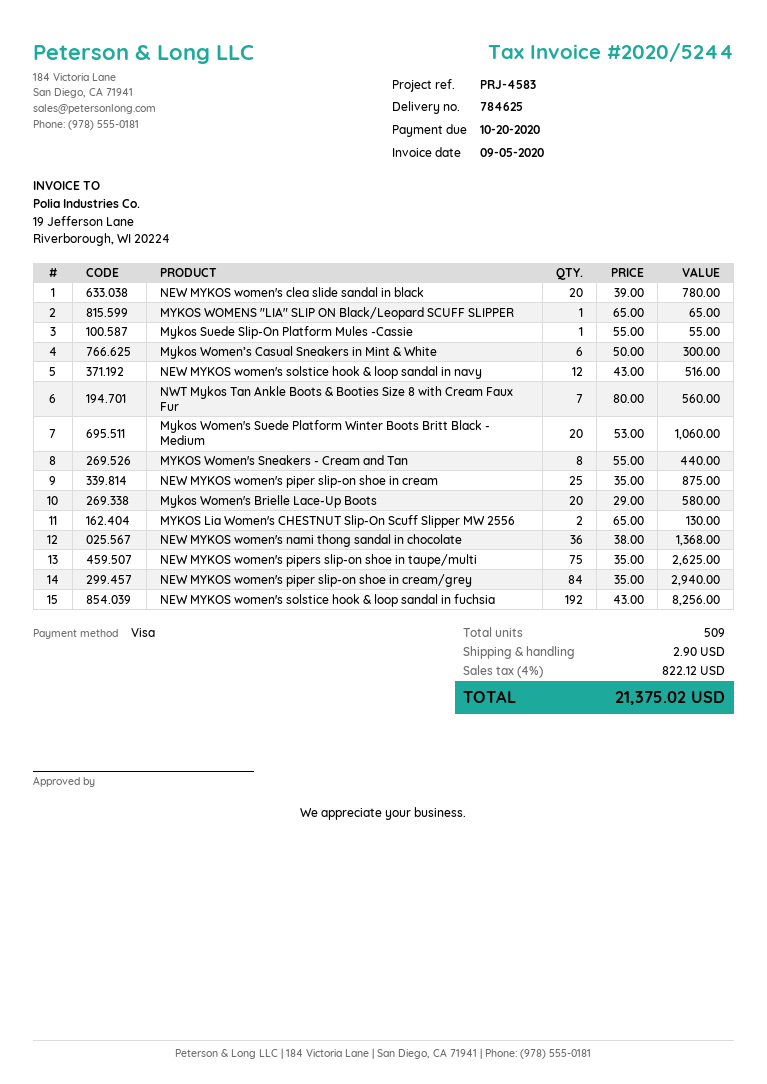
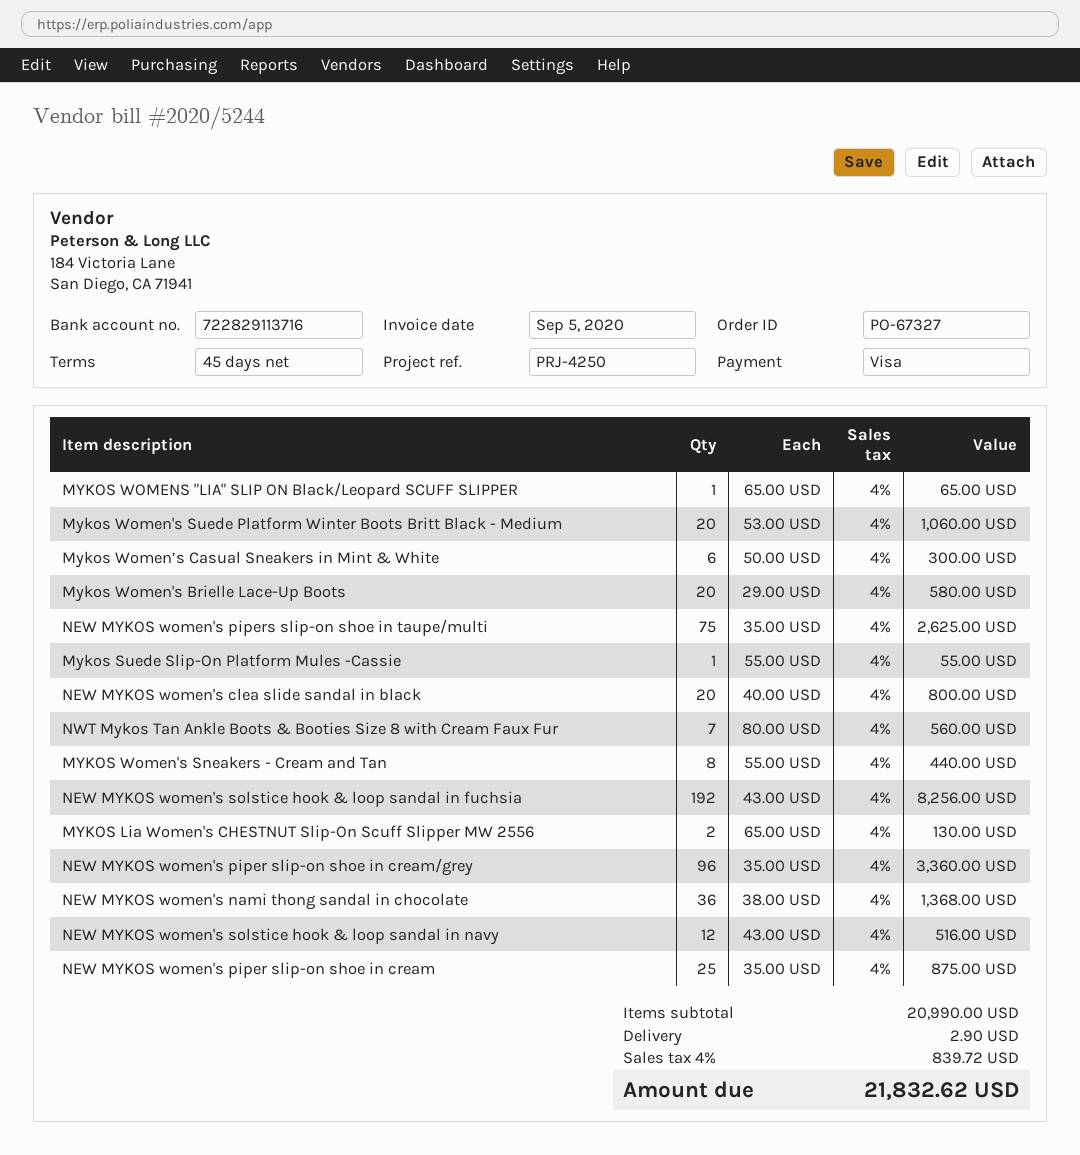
reference: PRJ-4583 -> PRJ-4250
NEW MYKOS women's clea slide sandal in black: 20 x 39.00 = 780.00 -> 20 x 40.00 = 800.00
NEW MYKOS women's piper slip-on shoe in cream/grey: 84 x 35.00 = 2940.00 -> 96 x 35.00 = 3360.00
tax: 4% = 822.12 -> 4% = 839.72
total: 21375.02 -> 21832.62

